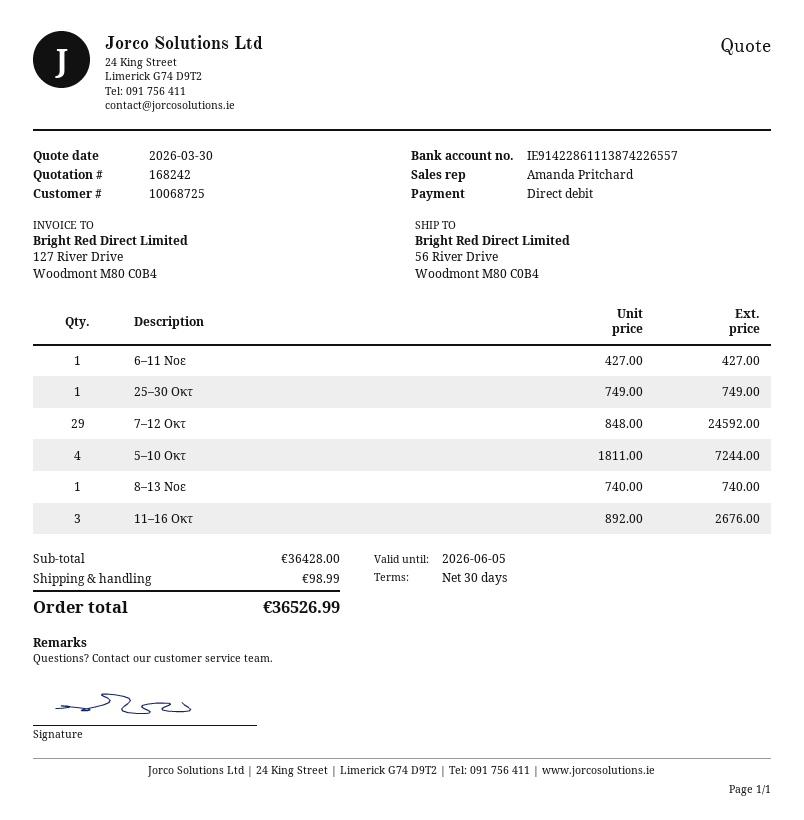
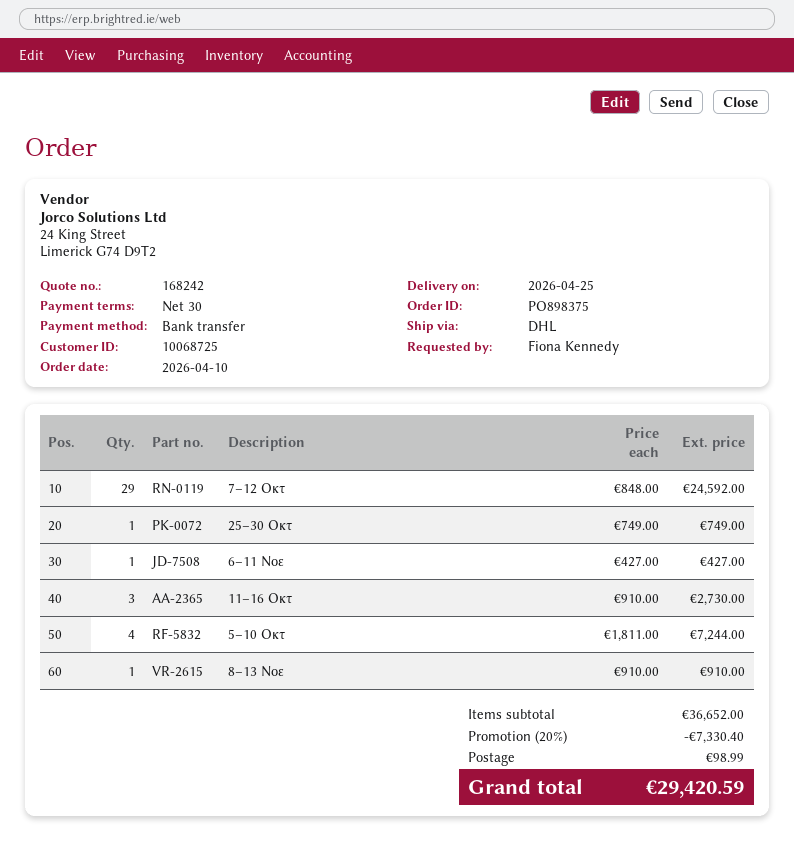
payment method: direct debit -> bank transfer
8–13 Νοε: 1 x 740.00 = 740.00 -> 1 x 910.00 = 910.00
11–16 Οκτ: 3 x 892.00 = 2676.00 -> 3 x 910.00 = 2730.00
subtotal: 36428.00 -> 36652.00
discount: none -> 20% = 7330.40
total: 36526.99 -> 29420.59

